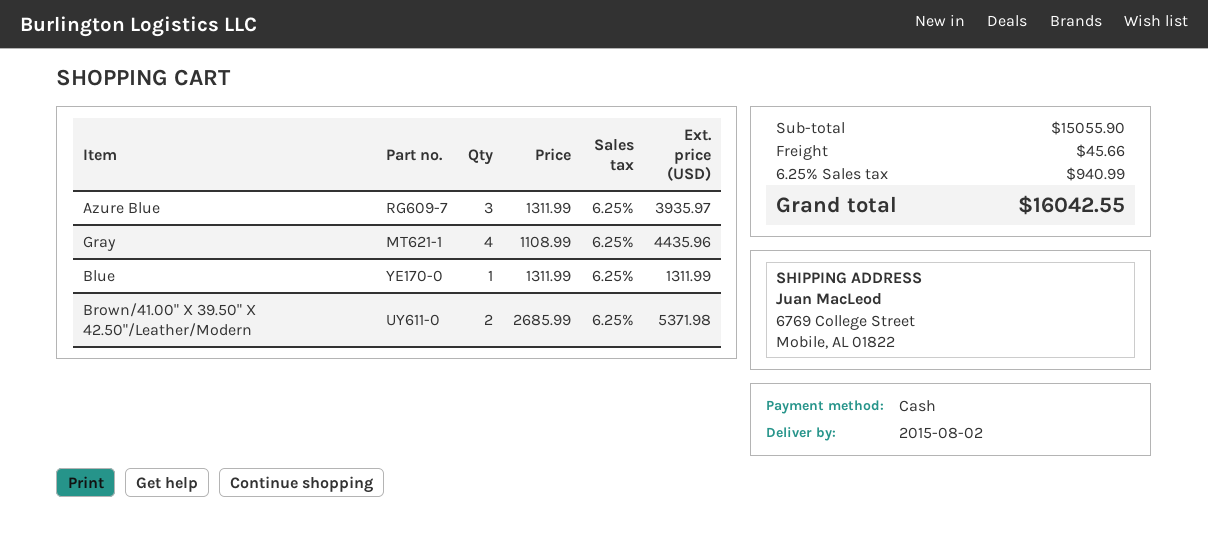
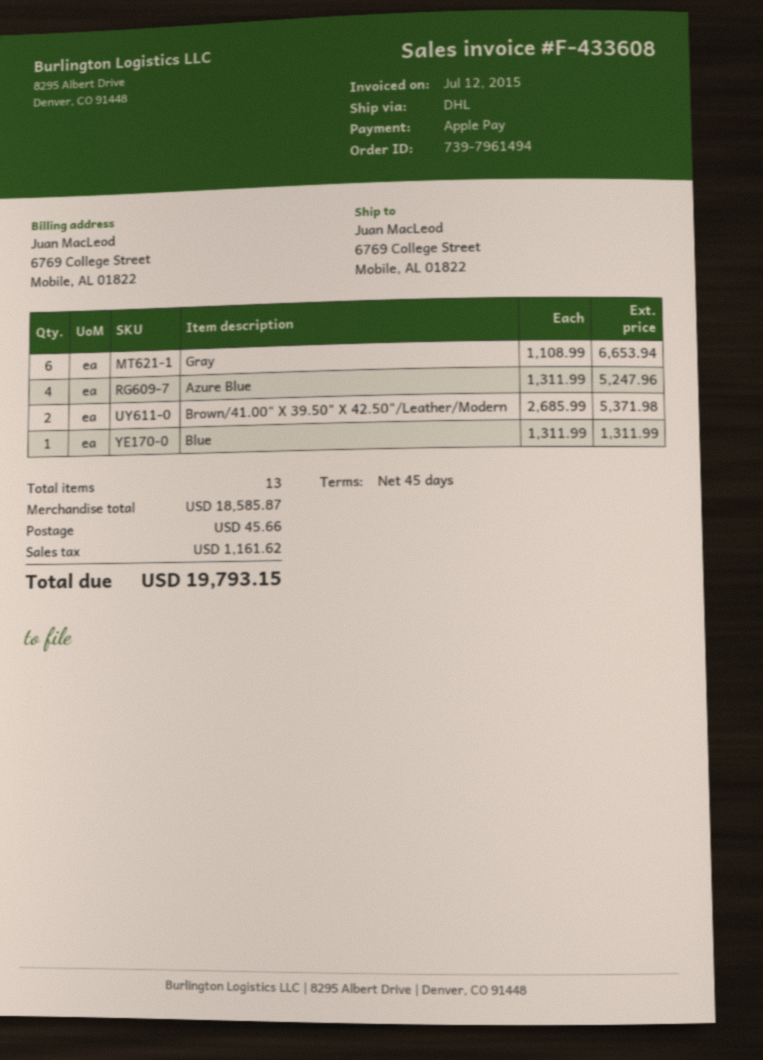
payment method: cash -> Apple Pay
Azure Blue: 3 x 1311.99 = 3935.97 -> 4 x 1311.99 = 5247.96
Gray: 4 x 1108.99 = 4435.96 -> 6 x 1108.99 = 6653.94
subtotal: 15055.90 -> 18585.87
tax: 940.99 -> 1161.62
total: 16042.55 -> 19793.15

